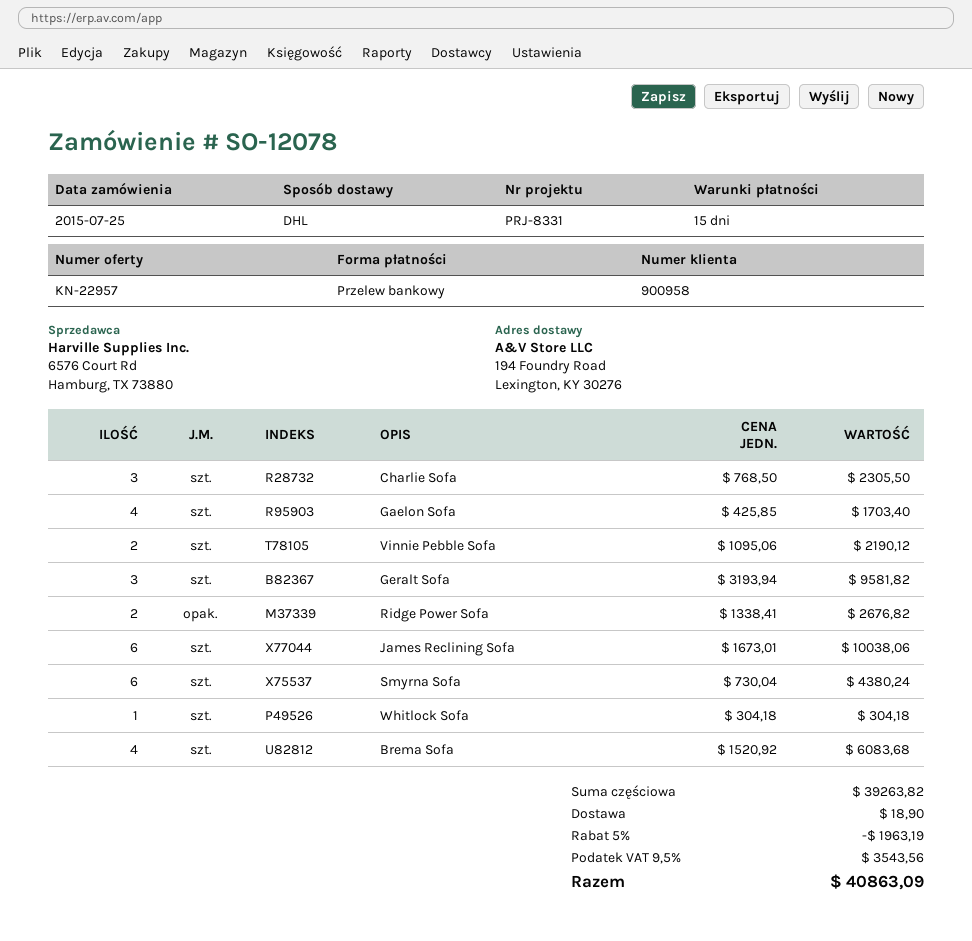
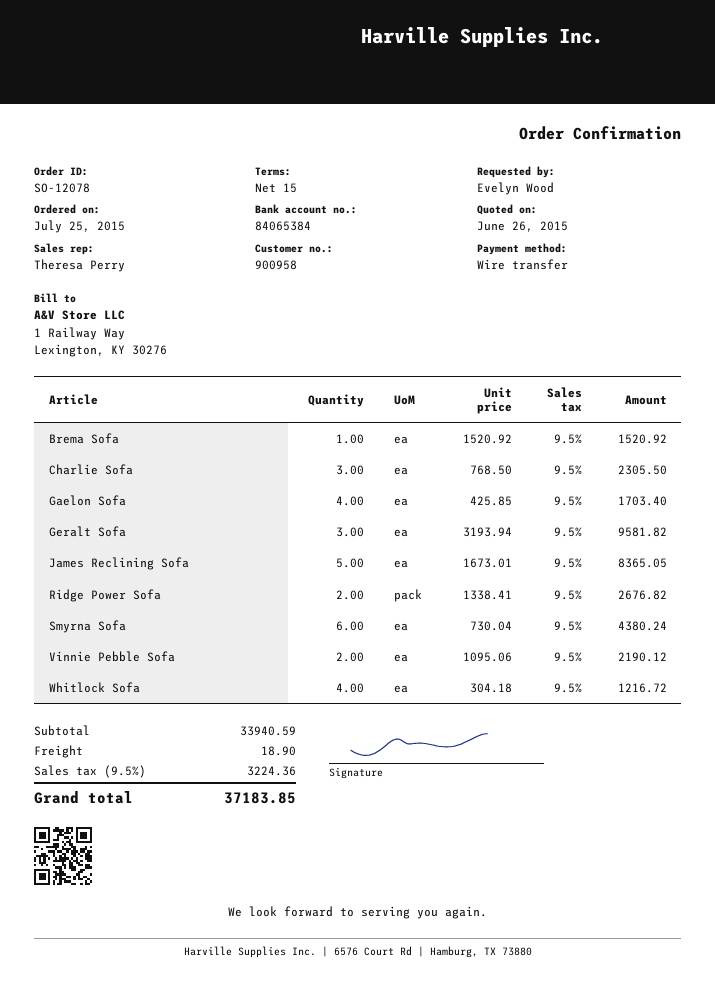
James Reclining Sofa: 6 x 1673.01 = 10038.06 -> 5 x 1673.01 = 8365.05
Whitlock Sofa: 1 x 304.18 = 304.18 -> 4 x 304.18 = 1216.72
Brema Sofa: 4 x 1520.92 = 6083.68 -> 1 x 1520.92 = 1520.92
subtotal: 39263.82 -> 33940.59
discount: 5% = 1963.19 -> none
tax: 9.5% = 3543.56 -> 9.5% = 3224.36
total: 40863.09 -> 37183.85

